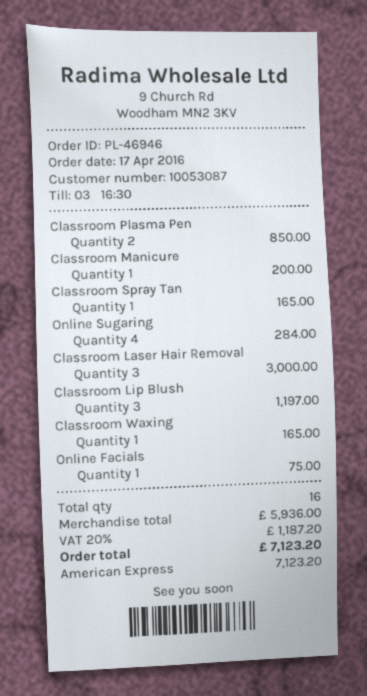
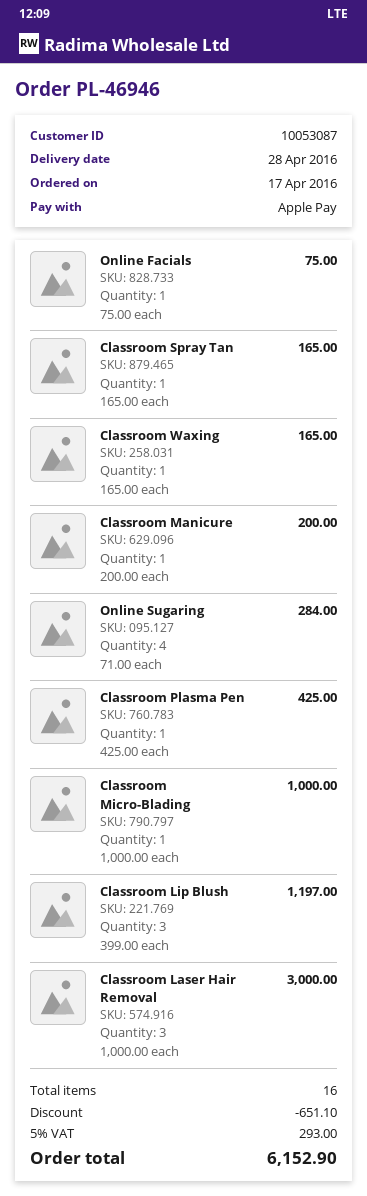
payment method: American Express -> Apple Pay
Classroom Plasma Pen: 2 for 850.00 -> 1 for 425.00
Classroom Micro-Blading: none -> 1 for 1000.00
discount: none -> 651.10
tax: 20% = 1187.20 -> 5% = 293.00
total: 7123.20 -> 6152.90

